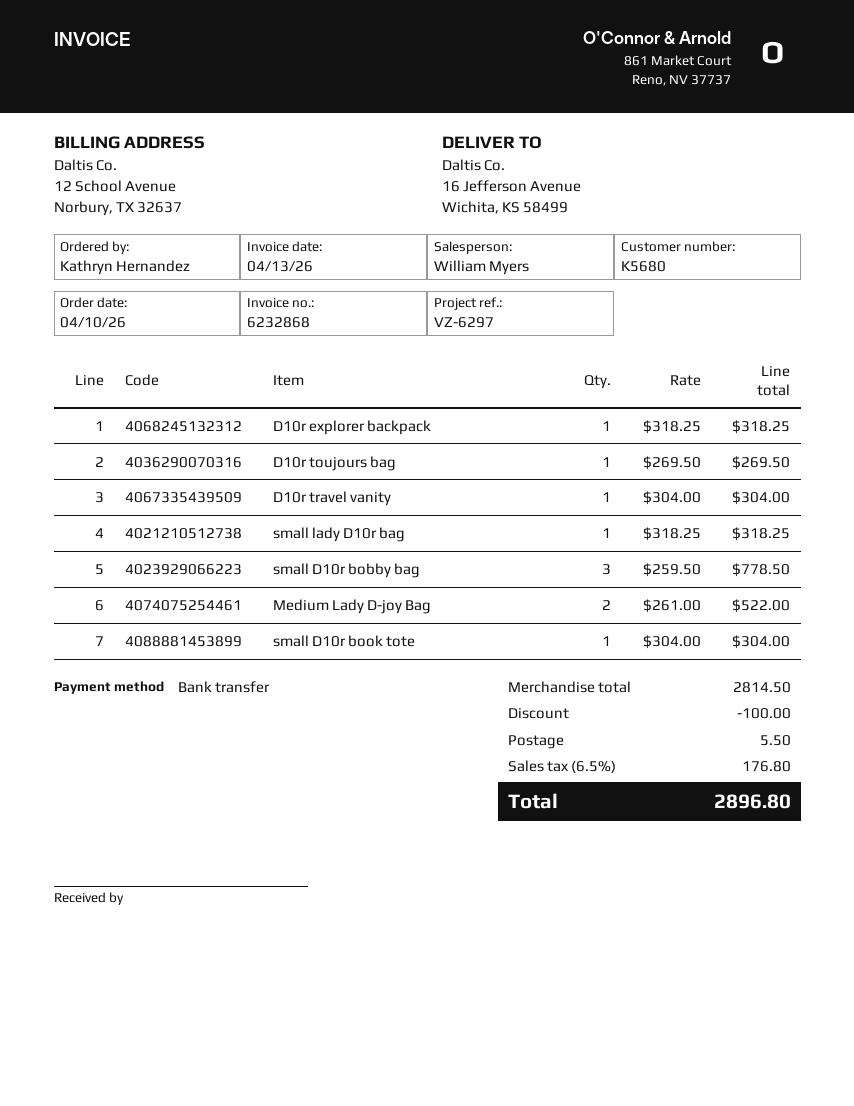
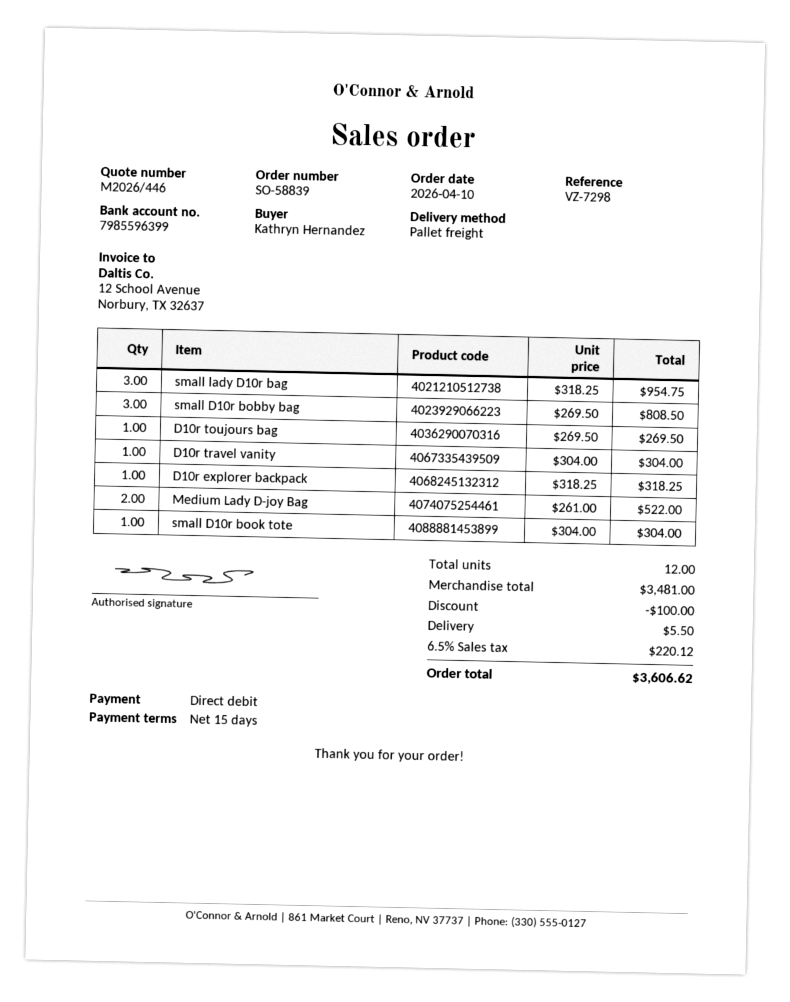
reference: VZ-6297 -> VZ-7298
payment method: bank transfer -> direct debit
small lady D10r bag: 1 x 318.25 = 318.25 -> 3 x 318.25 = 954.75
small D10r bobby bag: 3 x 259.50 = 778.50 -> 3 x 269.50 = 808.50
subtotal: 2814.50 -> 3481.00
tax: 6.5% = 176.80 -> 6.5% = 220.12
total: 2896.80 -> 3606.62

